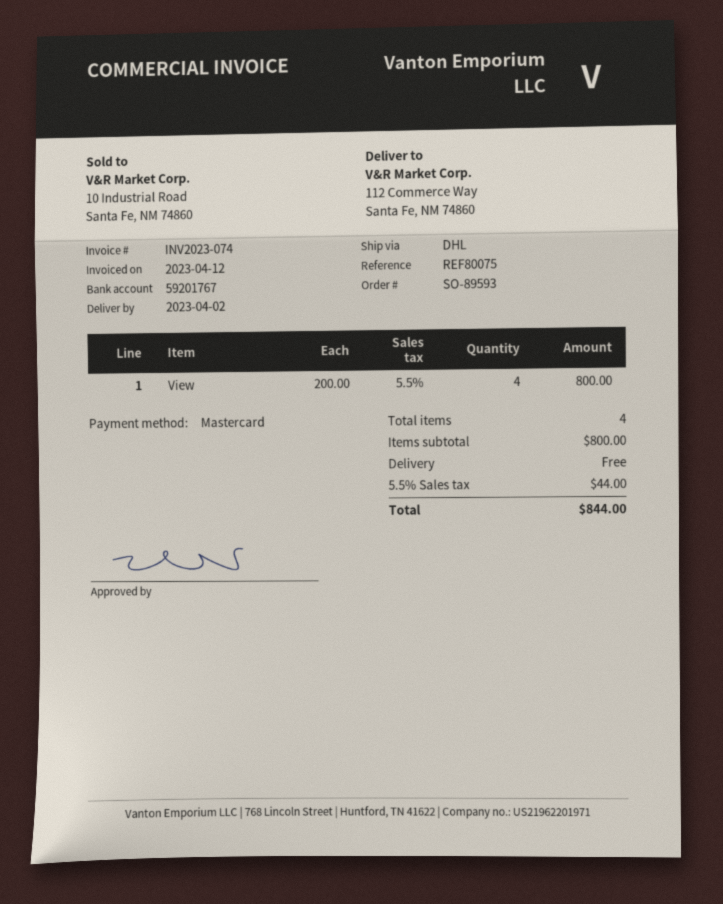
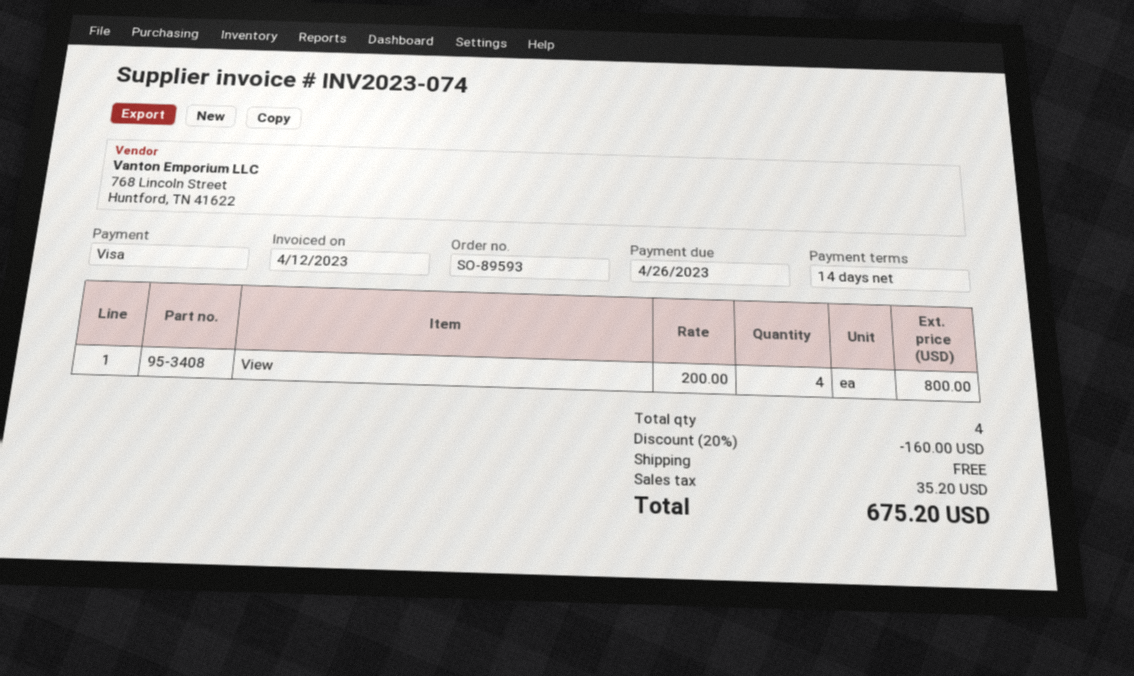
payment method: Mastercard -> Visa
discount: none -> 20% = 160.00
tax: 44.00 -> 35.20
total: 844.00 -> 675.20

